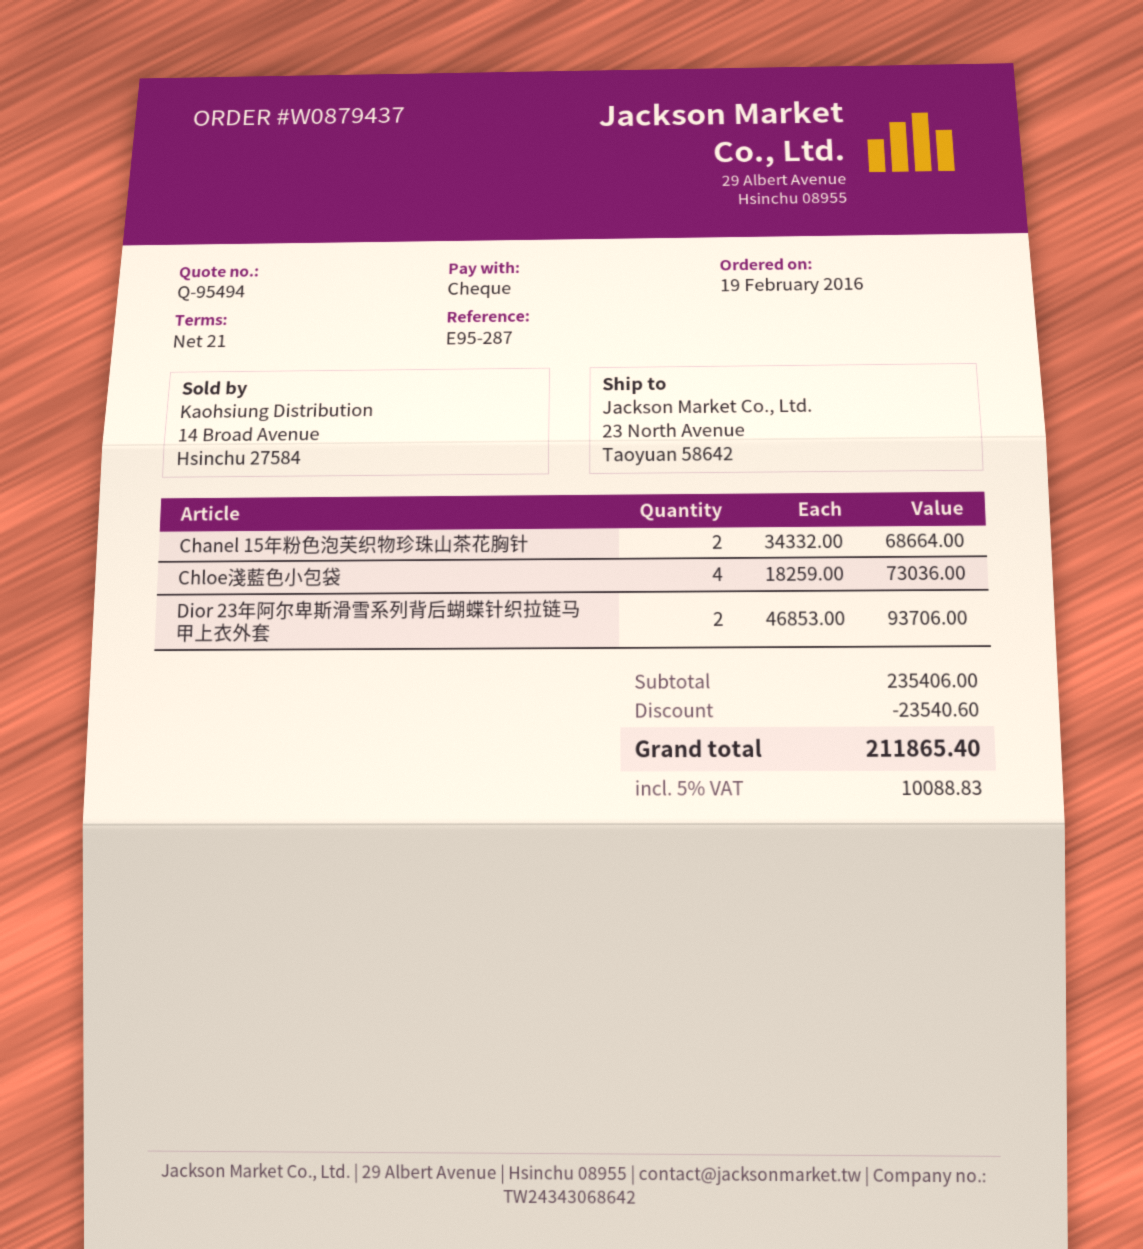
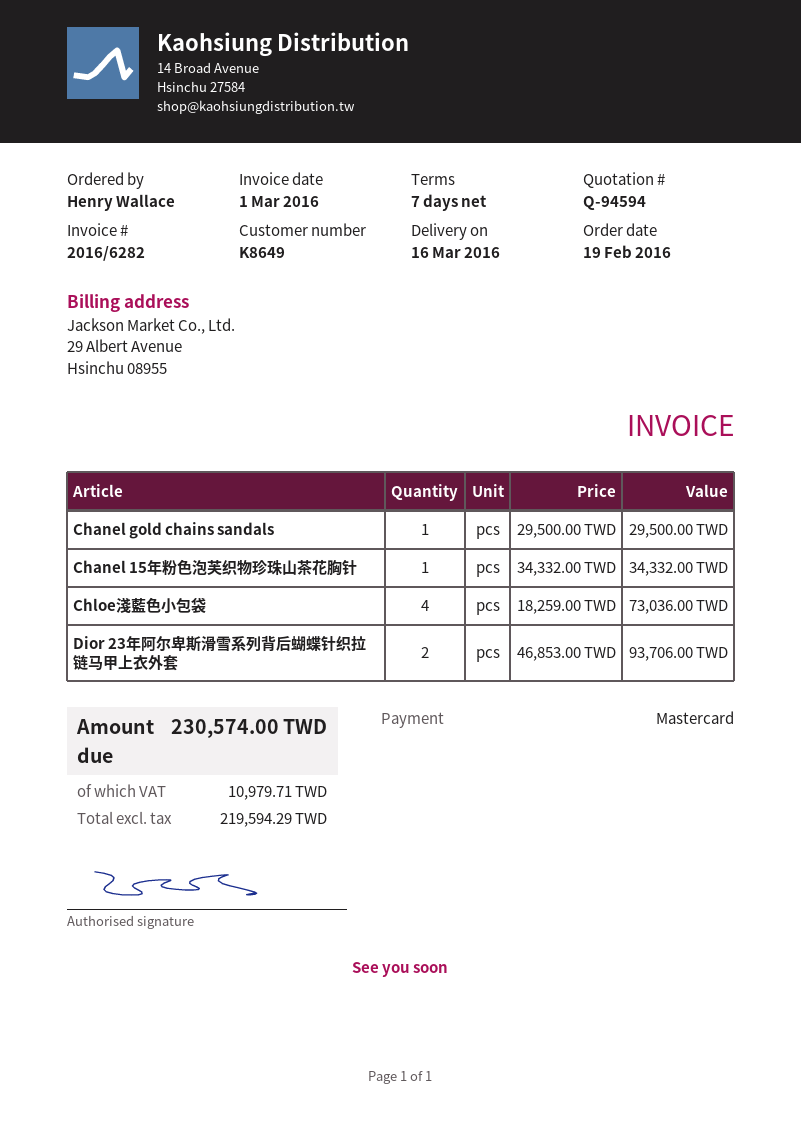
quote number: Q-95494 -> Q-94594
payment terms: 21 days -> 7 days
payment method: cheque -> Mastercard
Chanel 15年粉色泡芙织物珍珠山茶花胸针: 2 x 34332.00 = 68664.00 -> 1 x 34332.00 = 34332.00
Chanel gold chains sandals: none -> 1 x 29500.00 = 29500.00
discount: 23540.60 -> none
tax: 10088.83 -> 10979.71
total: 211865.40 -> 230574.00

